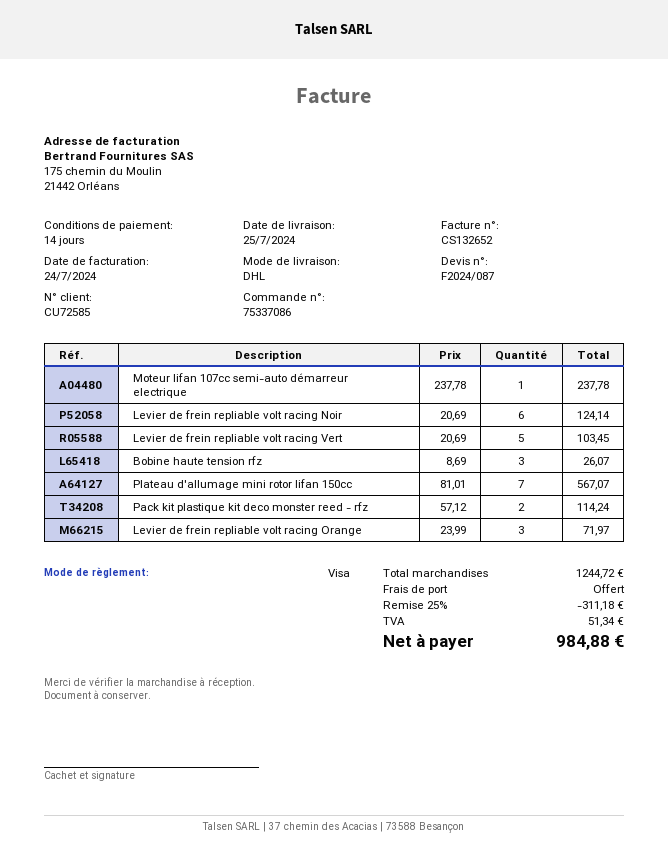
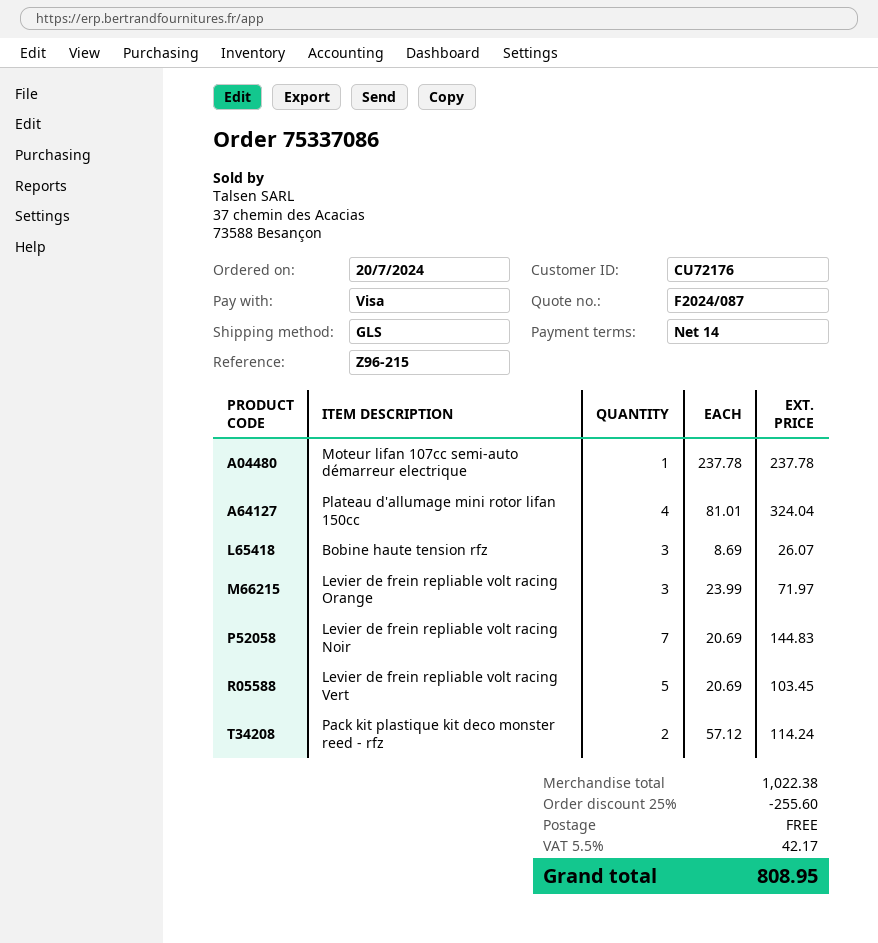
customer number: CU72585 -> CU72176
shipping method: DHL -> GLS
Levier de frein repliable volt racing Noir: 6 x 20.69 = 124.14 -> 7 x 20.69 = 144.83
Plateau d'allumage mini rotor lifan 150cc: 7 x 81.01 = 567.07 -> 4 x 81.01 = 324.04
subtotal: 1244.72 -> 1022.38
discount: 25% = 311.18 -> 25% = 255.60
tax: 51.34 -> 42.17
total: 984.88 -> 808.95

